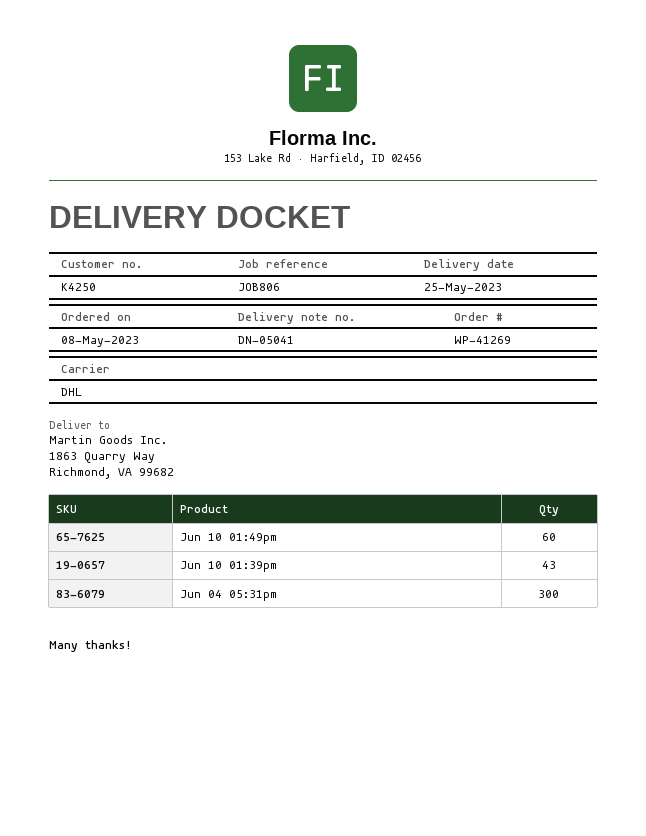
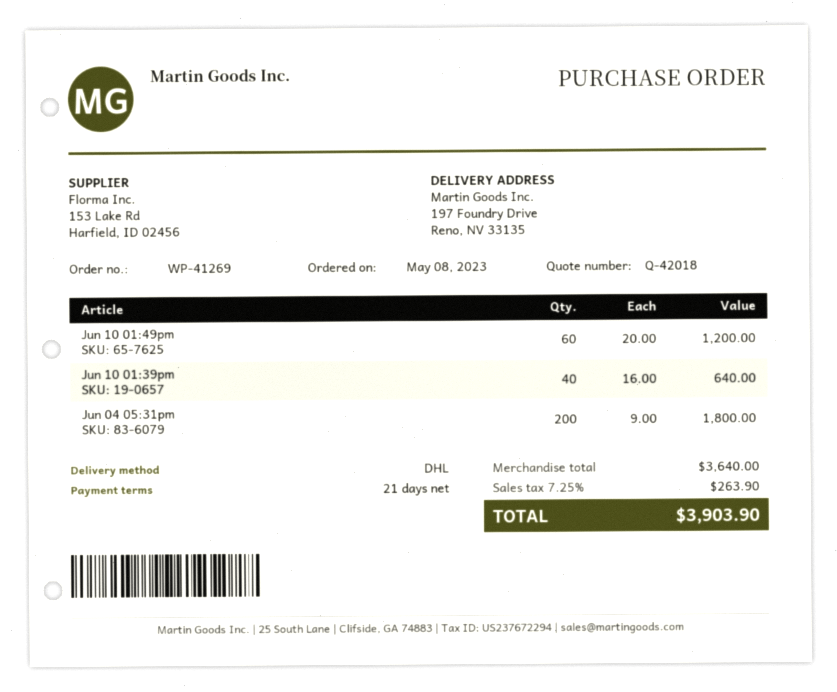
ship to: 1863 Quarry Way, Richmond, VA 99682 -> 197 Foundry Drive, Reno, NV 33135
Jun 10 01:39pm: 43 -> 40
Jun 04 05:31pm: 300 -> 200

